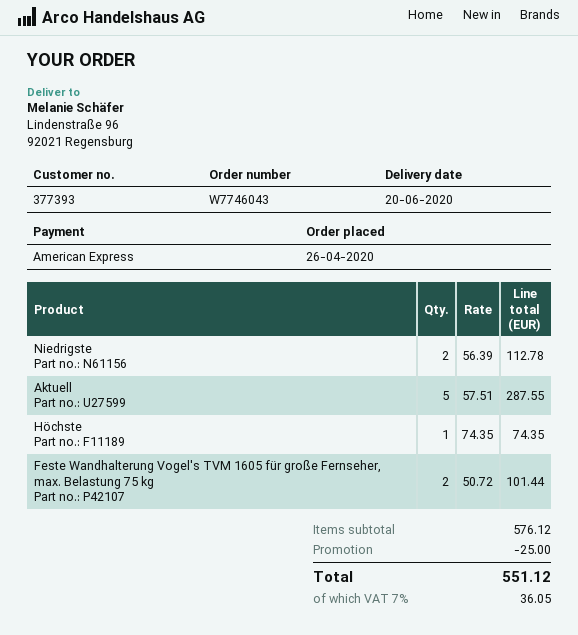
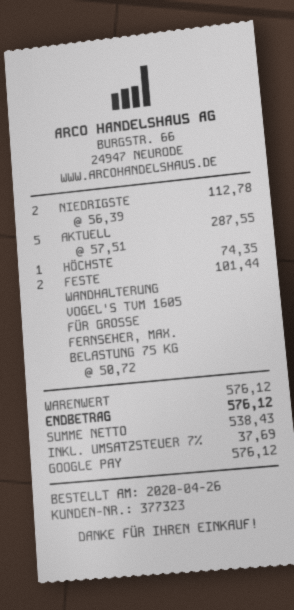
customer number: 377393 -> 377323
payment method: American Express -> Google Pay
discount: 25.00 -> none
tax: 7% = 36.05 -> 7% = 37.69
total: 551.12 -> 576.12

